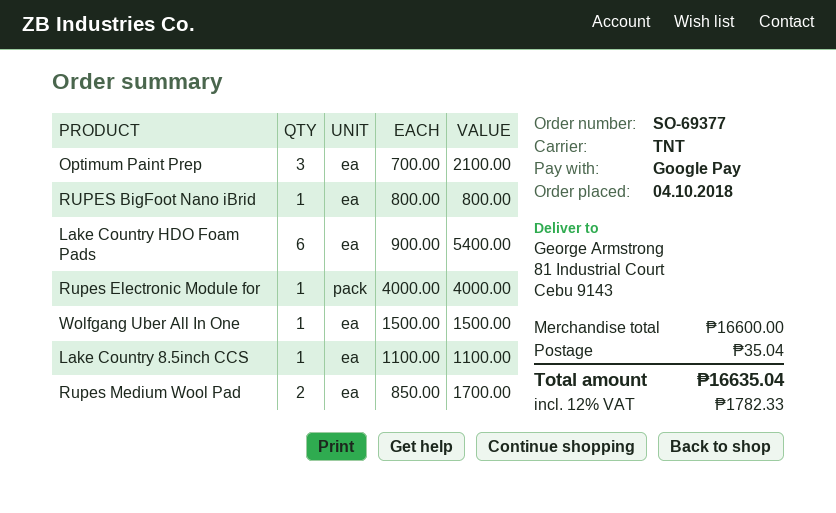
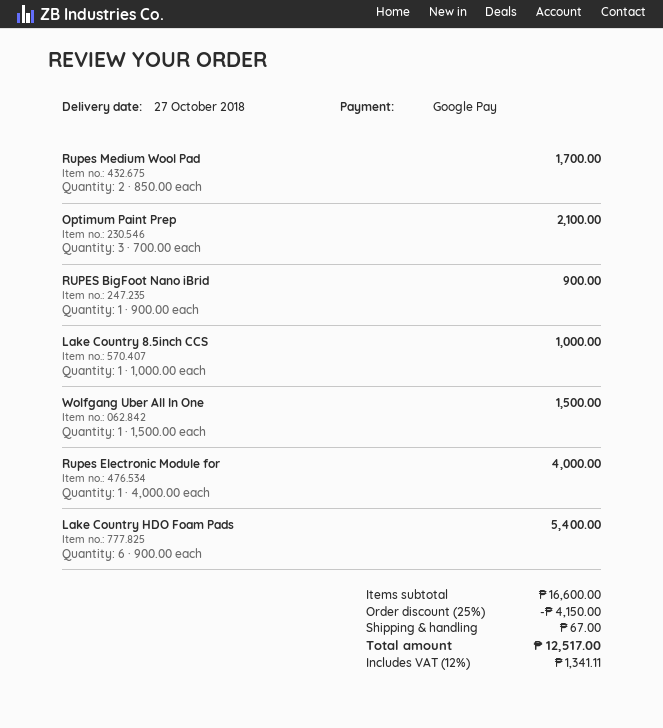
RUPES BigFoot Nano iBrid: 1 x 800.00 = 800.00 -> 1 x 900.00 = 900.00
Lake Country 8.5inch CCS: 1 x 1100.00 = 1100.00 -> 1 x 1000.00 = 1000.00
discount: none -> 25% = 4150.00
shipping: 35.04 -> 67.00
tax: 12% = 1782.33 -> 12% = 1341.11
total: 16635.04 -> 12517.00

